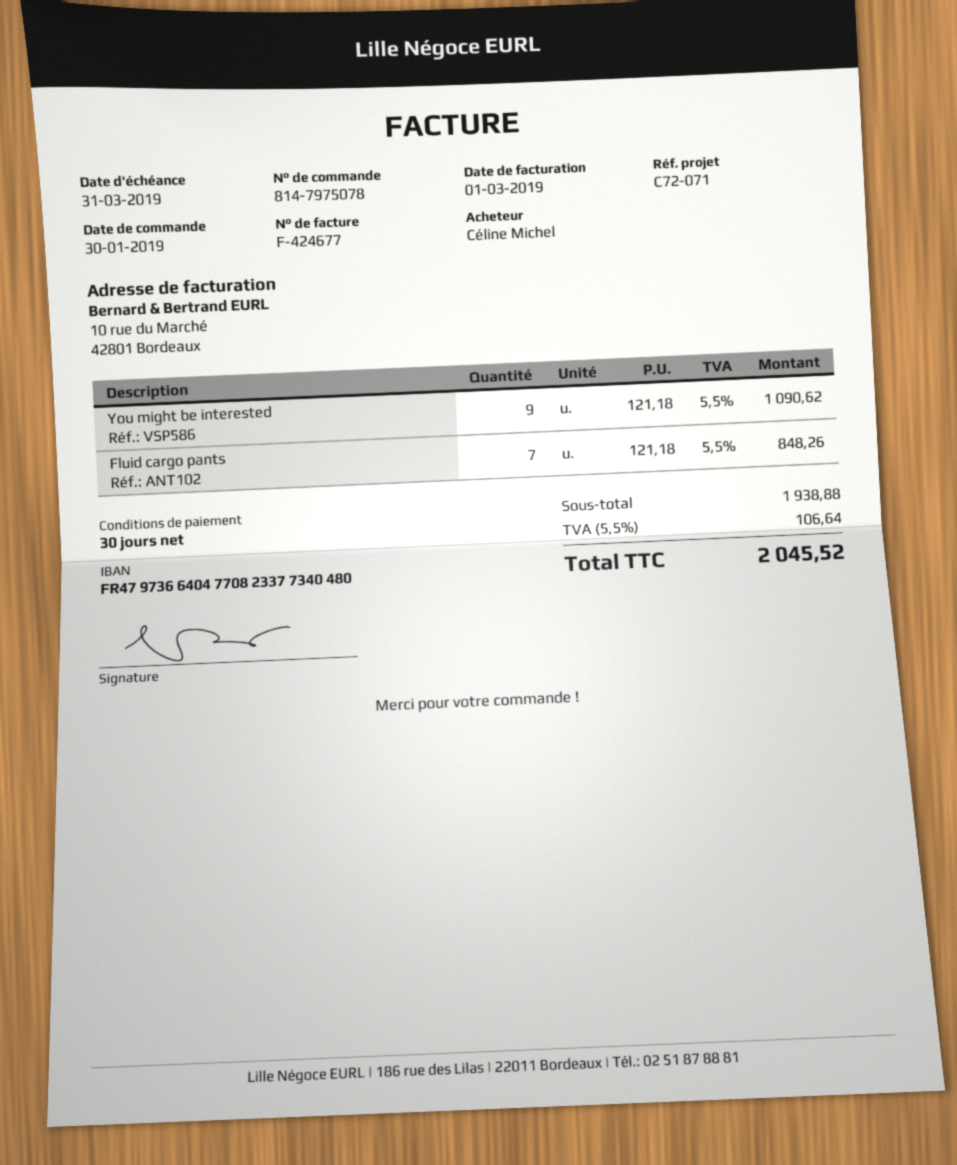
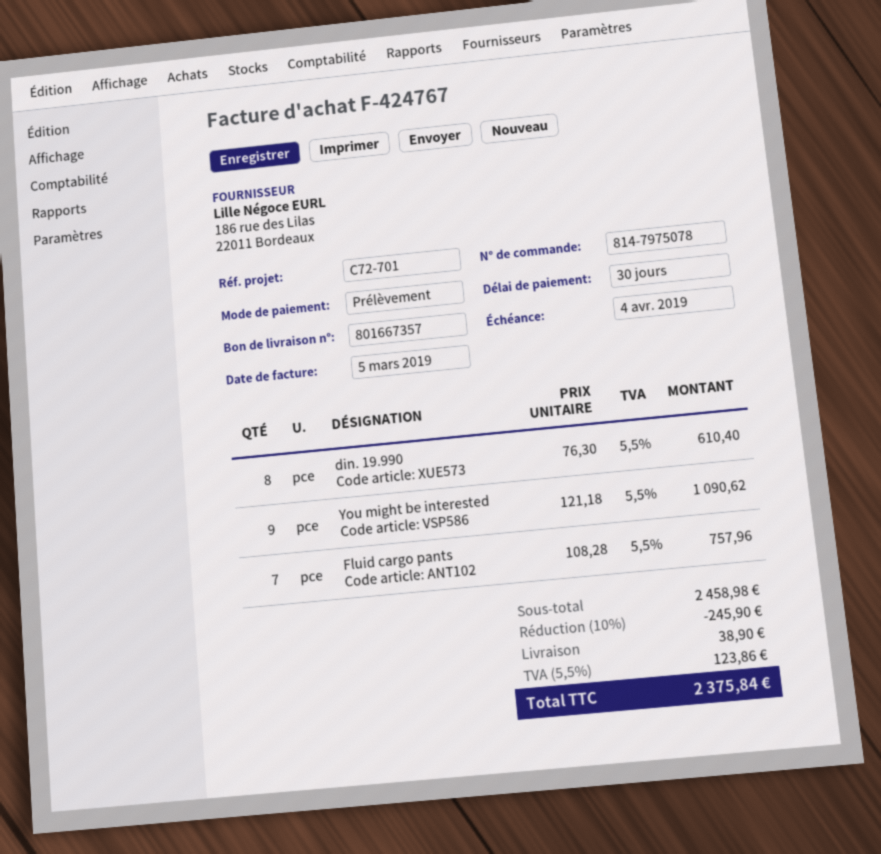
invoice number: F-424677 -> F-424767
invoice date: 2019-03-01 -> 2019-03-05
due date: 2019-03-31 -> 2019-04-04
reference: C72-071 -> C72-701
Fluid cargo pants: 7 x 121.18 = 848.26 -> 7 x 108.28 = 757.96
din. 19.990: none -> 8 x 76.30 = 610.40
subtotal: 1938.88 -> 2458.98
discount: none -> 10% = 245.90
shipping: none -> 38.90
tax: 5.5% = 106.64 -> 5.5% = 123.86
total: 2045.52 -> 2375.84

